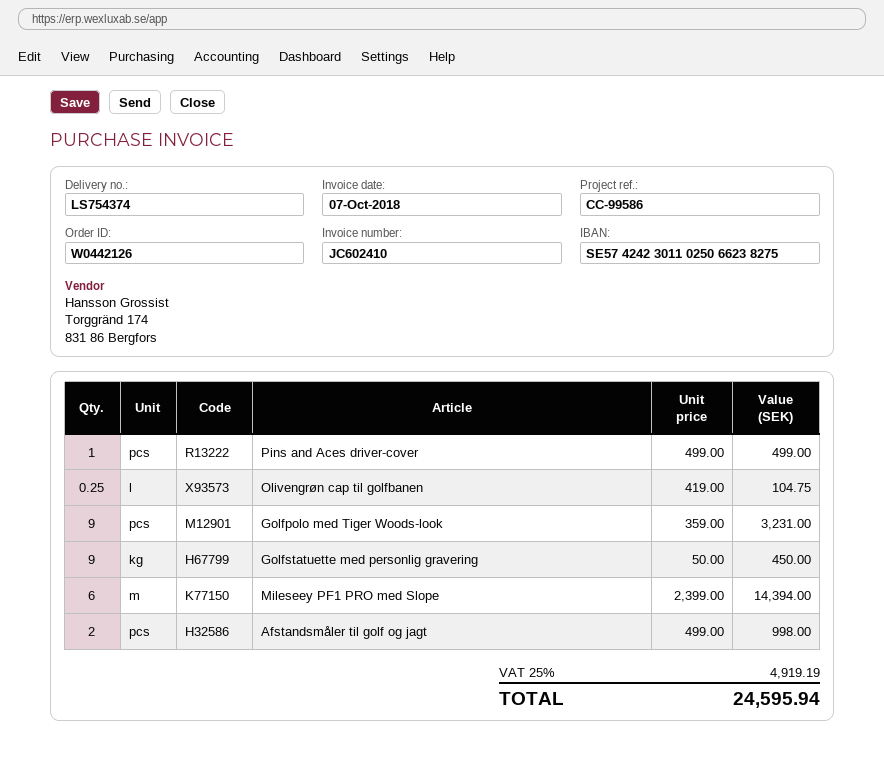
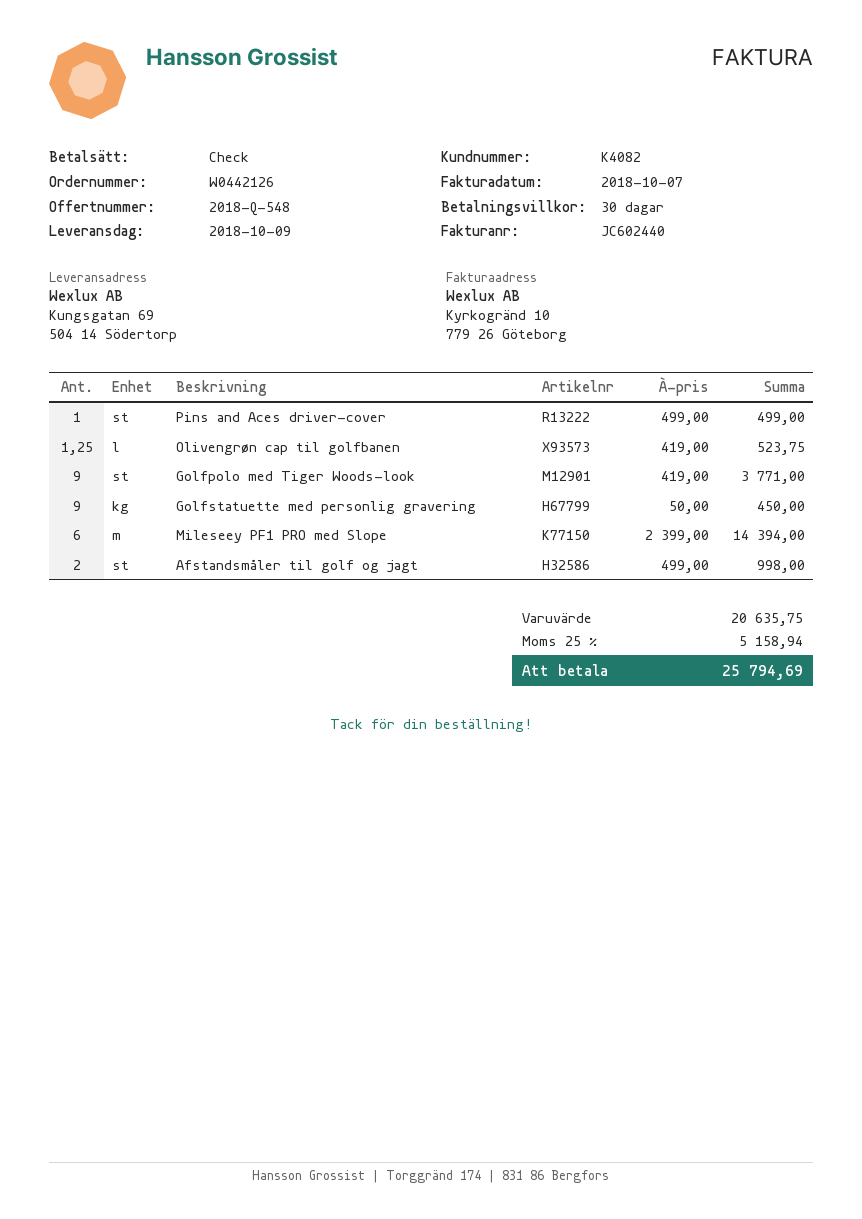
invoice number: JC602410 -> JC602440
Olivengrøn cap til golfbanen: 0.25 x 419.00 = 104.75 -> 1.25 x 419.00 = 523.75
Golfpolo med Tiger Woods-look: 9 x 359.00 = 3231.00 -> 9 x 419.00 = 3771.00
tax: 25% = 4919.19 -> 25% = 5158.94
total: 24595.94 -> 25794.69

